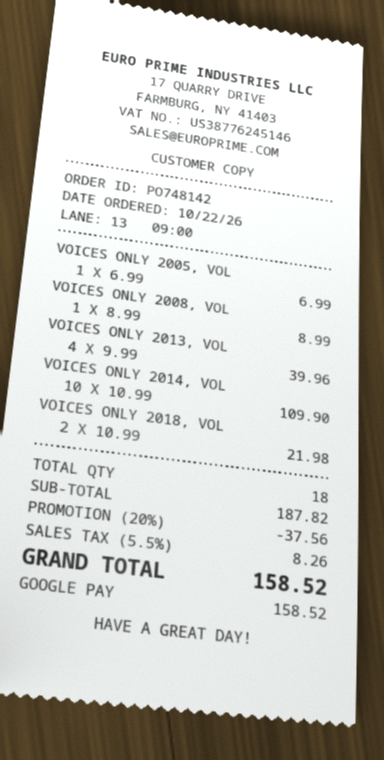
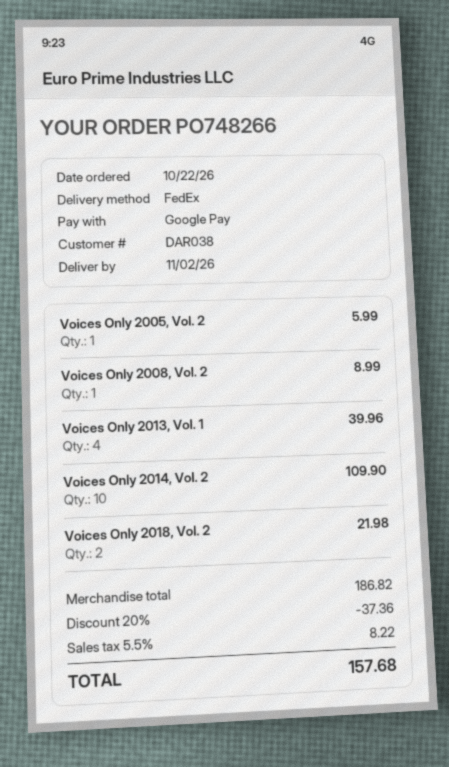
order number: PO748142 -> PO748266
VOICES ONLY 2005, VOL: 1 for 6.99 -> 1 for 5.99
subtotal: 187.82 -> 186.82
discount: 20% = 37.56 -> 20% = 37.36
tax: 5.5% = 8.26 -> 5.5% = 8.22
total: 158.52 -> 157.68

